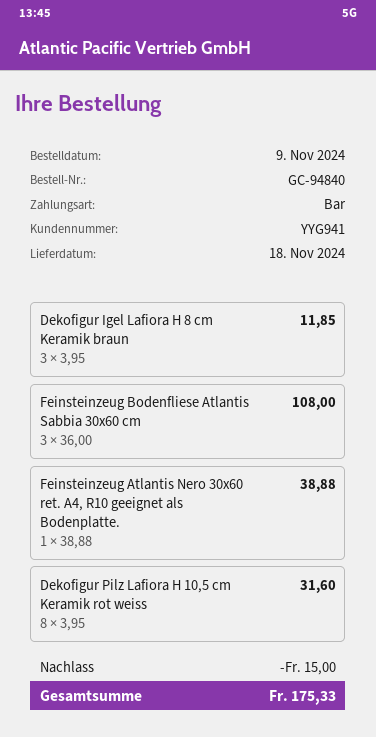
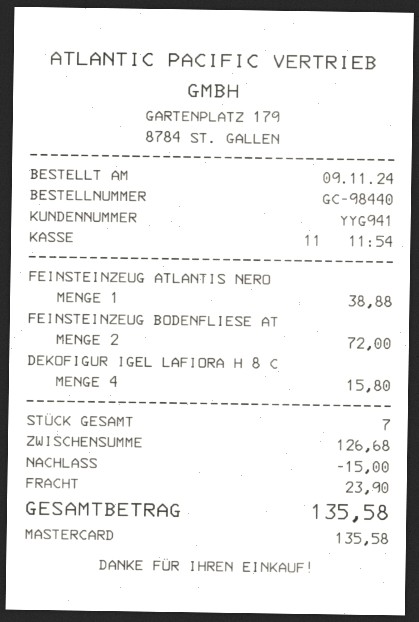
order number: GC-94840 -> GC-98440
payment method: cash -> Mastercard
Dekofigur Igel Lafiora H 8 cm Keramik braun: 3 for 11.85 -> 4 for 15.80
Feinsteinzeug Bodenfliese Atlantis Sabbia 30x60 cm: 3 for 108.00 -> 2 for 72.00
Dekofigur Pilz Lafiora H 10,5 cm Keramik rot weiss: 8 for 31.60 -> none
shipping: none -> 23.90
total: 175.33 -> 135.58

